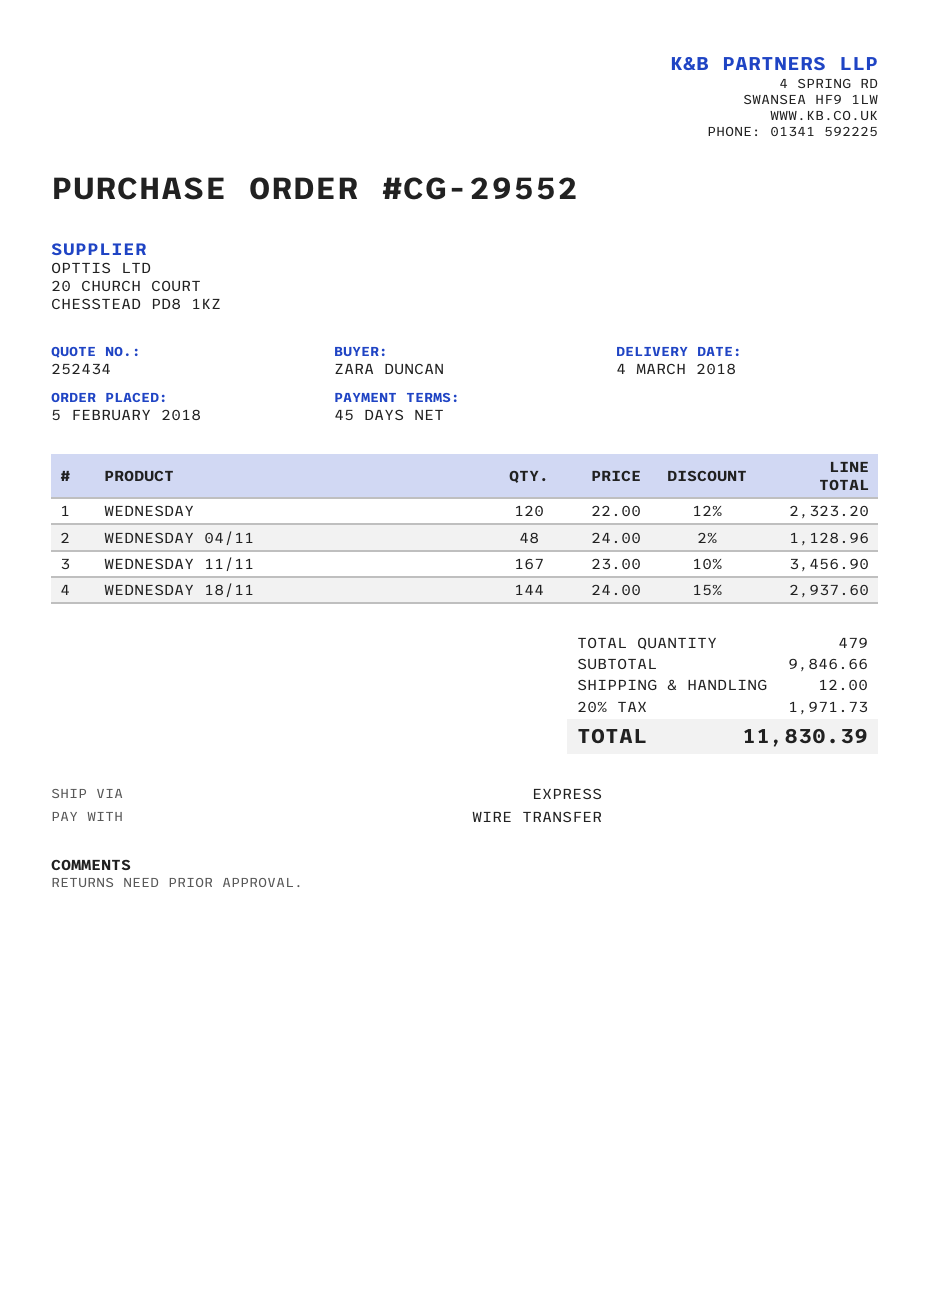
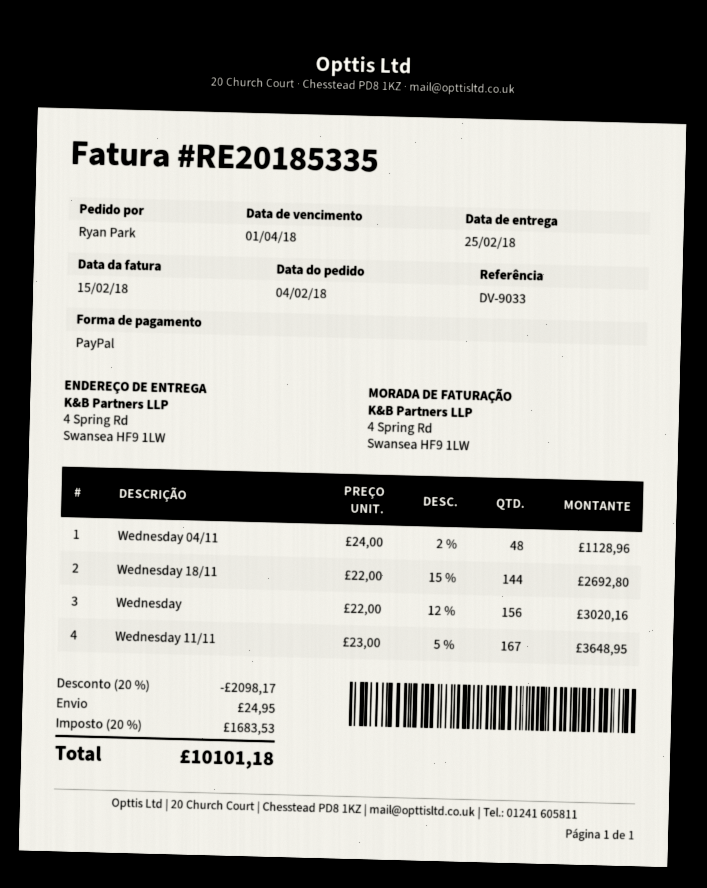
order date: 2018-02-05 -> 2018-02-04
delivery date: 2018-03-04 -> 2018-02-25
ordered by: ZARA DUNCAN -> Ryan Park
payment method: bank transfer -> PayPal
WEDNESDAY: 120 x 22.00 - 12% = 2323.20 -> 156 x 22.00 - 12% = 3020.16
WEDNESDAY 11/11: 167 x 23.00 - 10% = 3456.90 -> 167 x 23.00 - 5% = 3648.95
WEDNESDAY 18/11: 144 x 24.00 - 15% = 2937.60 -> 144 x 22.00 - 15% = 2692.80
discount: none -> 20% = 2098.17
shipping: 12.00 -> 24.95
tax: 20% = 1971.73 -> 20% = 1683.53
total: 11830.39 -> 10101.18

